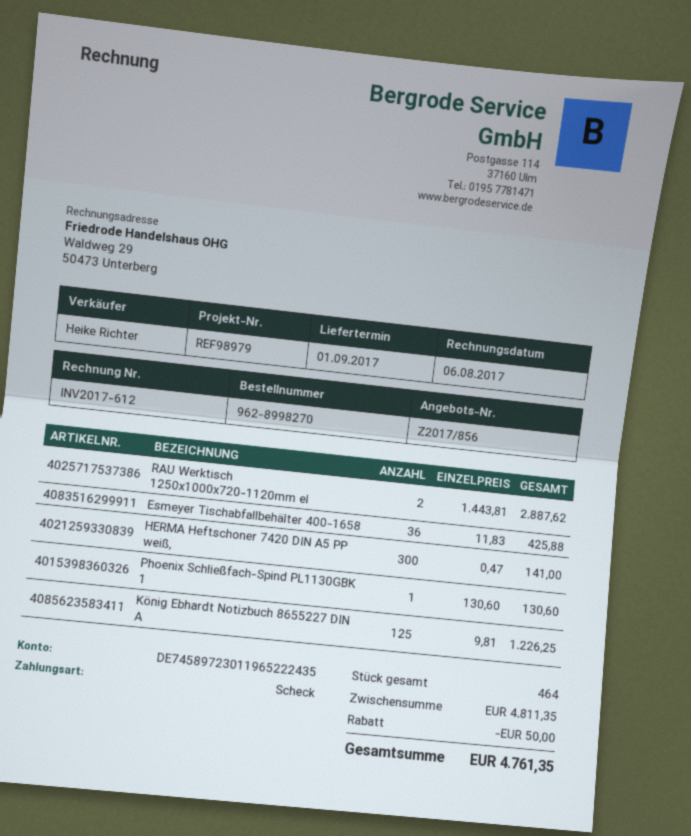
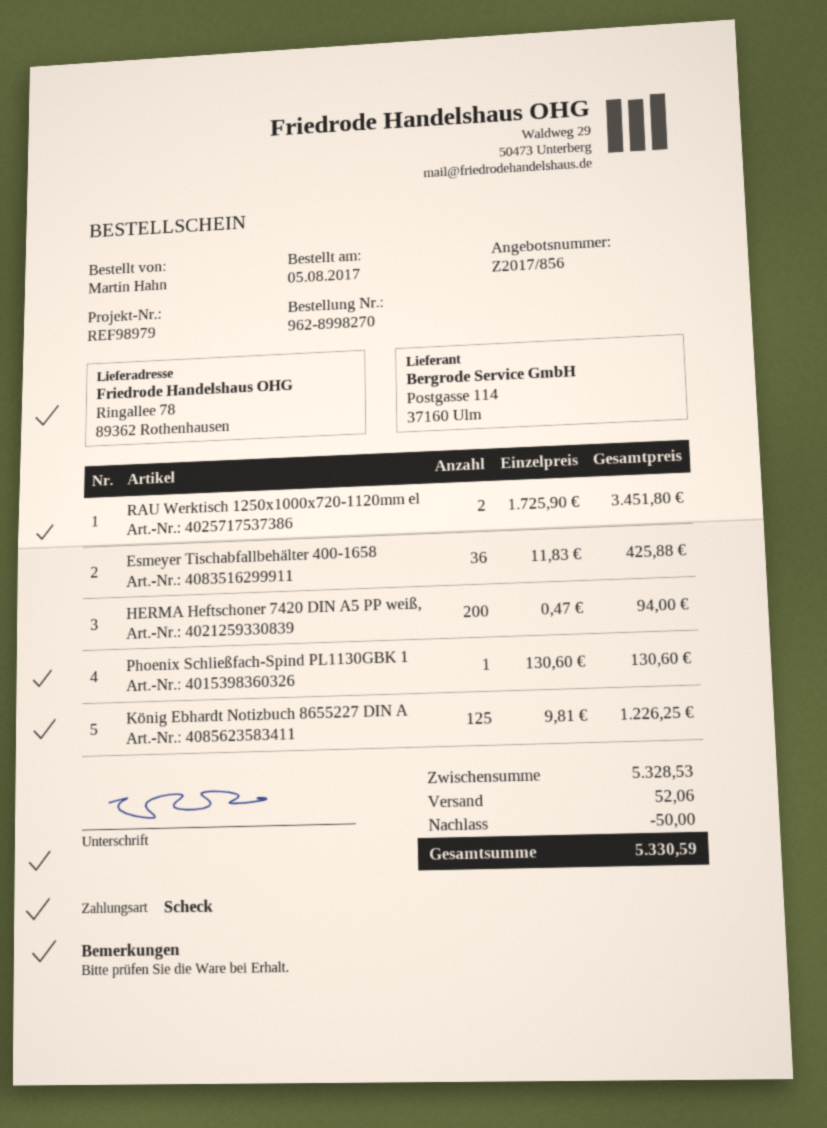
RAU Werktisch 1250x1000x720-1120mm el: 2 x 1443.81 = 2887.62 -> 2 x 1725.90 = 3451.80
HERMA Heftschoner 7420 DIN A5 PP weiß,: 300 x 0.47 = 141.00 -> 200 x 0.47 = 94.00
subtotal: 4811.35 -> 5328.53
shipping: none -> 52.06
total: 4761.35 -> 5330.59

